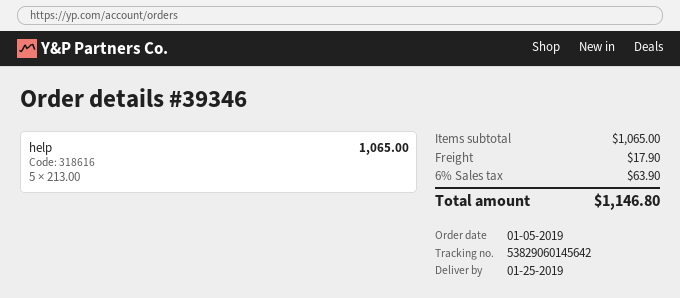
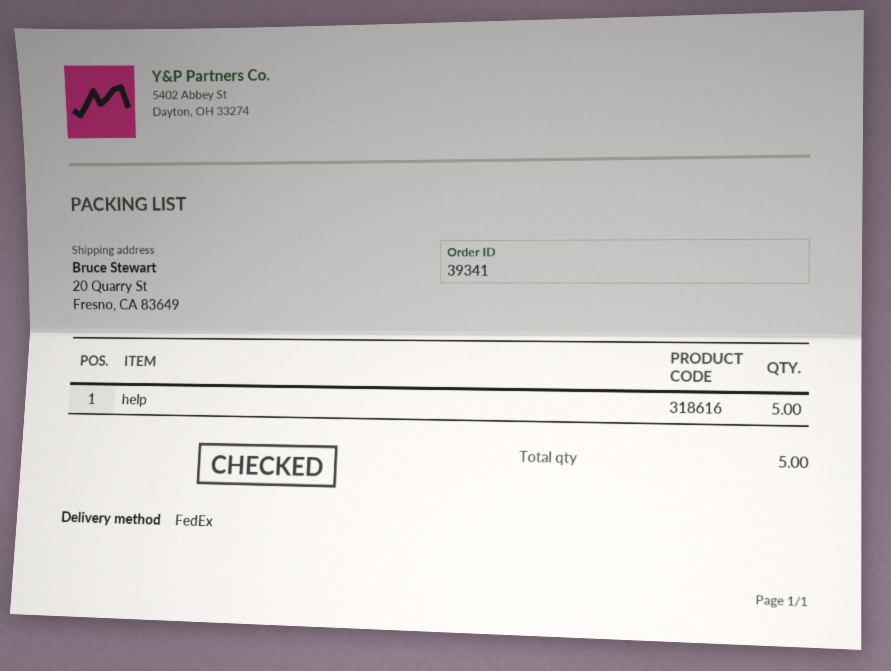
order number: 39346 -> 39341

